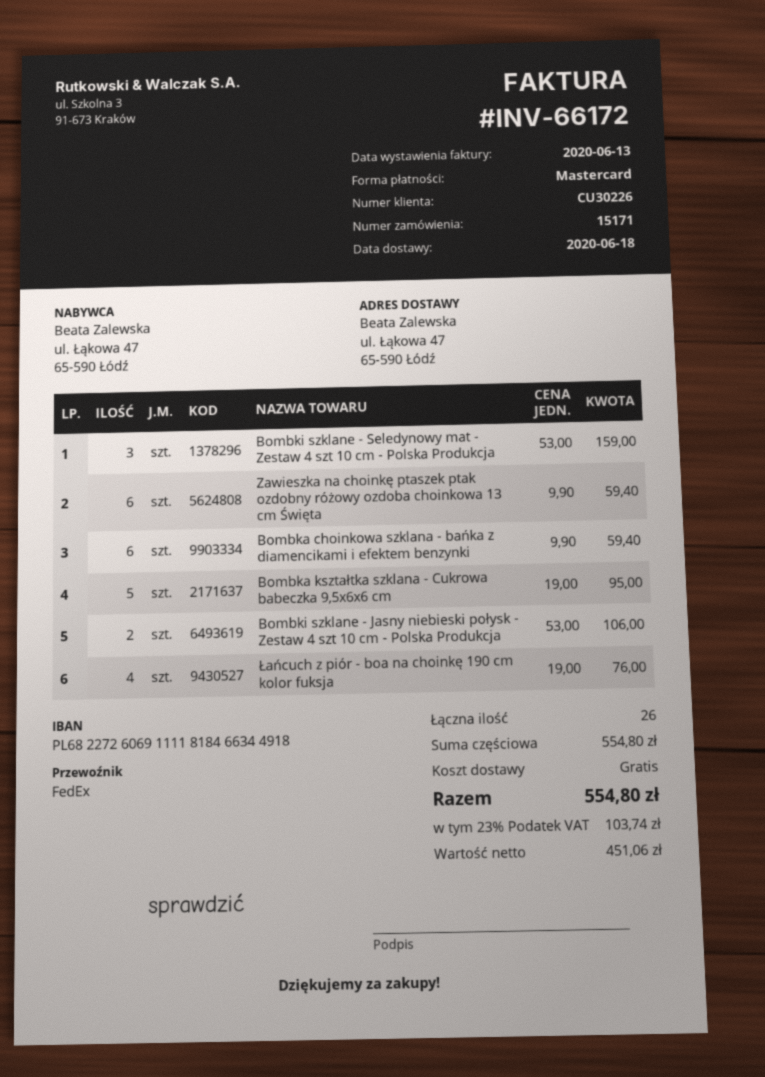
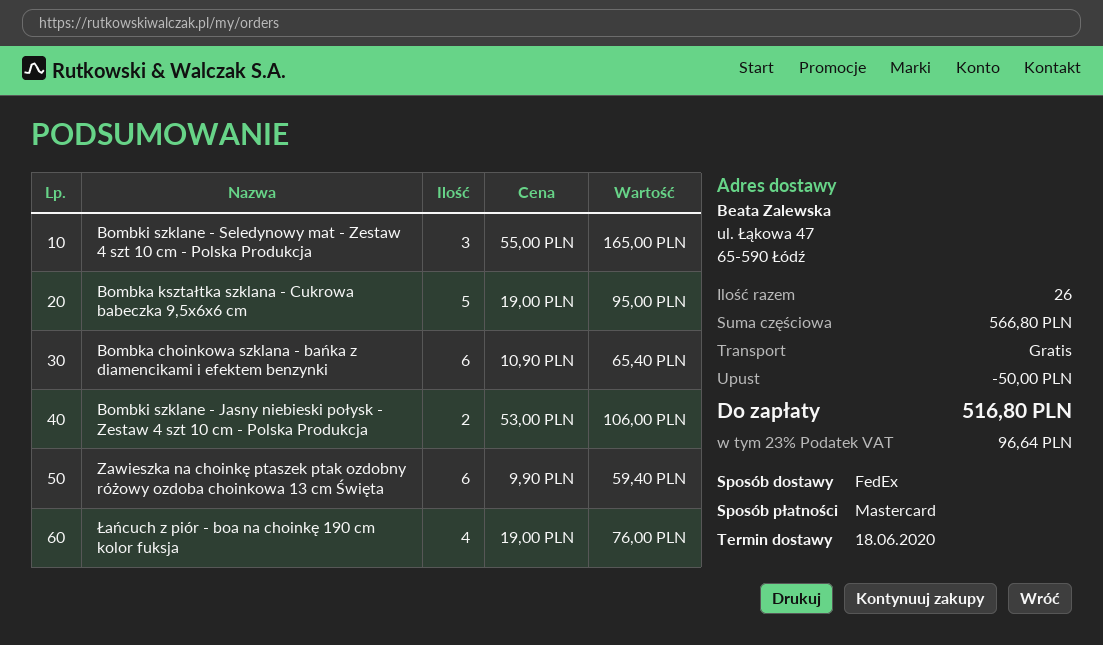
Bombki szklane - Seledynowy mat - Zestaw 4 szt 10 cm - Polska Produkcja: 3 x 53.00 = 159.00 -> 3 x 55.00 = 165.00
Bombka choinkowa szklana - bańka z diamencikami i efektem benzynki: 6 x 9.90 = 59.40 -> 6 x 10.90 = 65.40
subtotal: 554.80 -> 566.80
discount: none -> 50.00
tax: 23% = 103.74 -> 23% = 96.64
total: 554.80 -> 516.80

